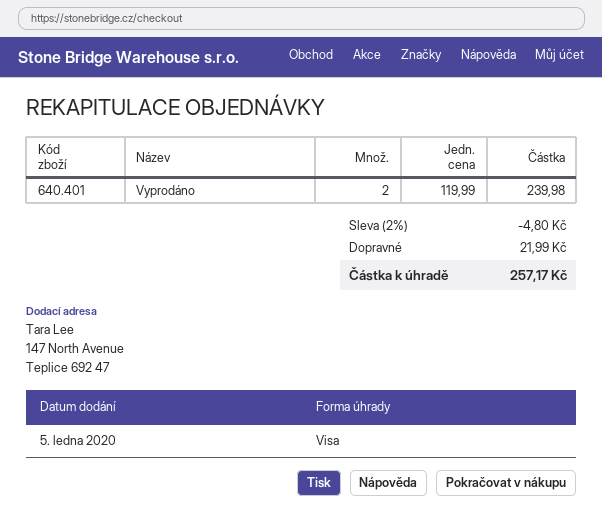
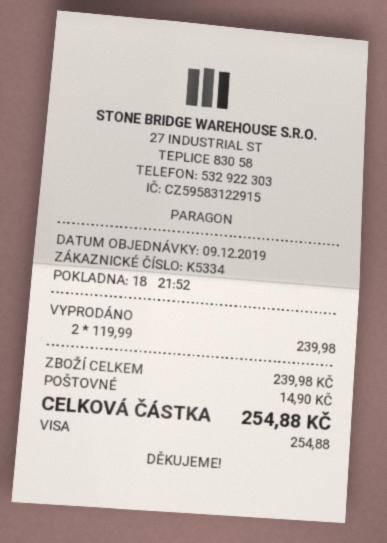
discount: 2% = 4.80 -> none
shipping: 21.99 -> 14.90
total: 257.17 -> 254.88

